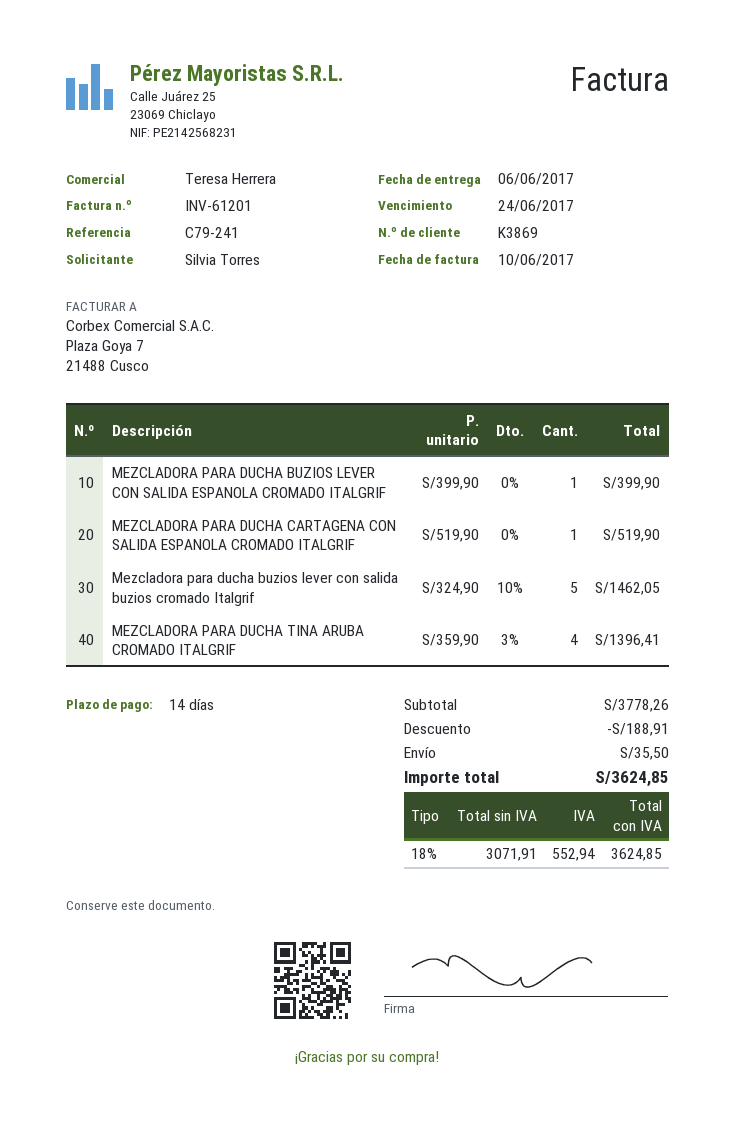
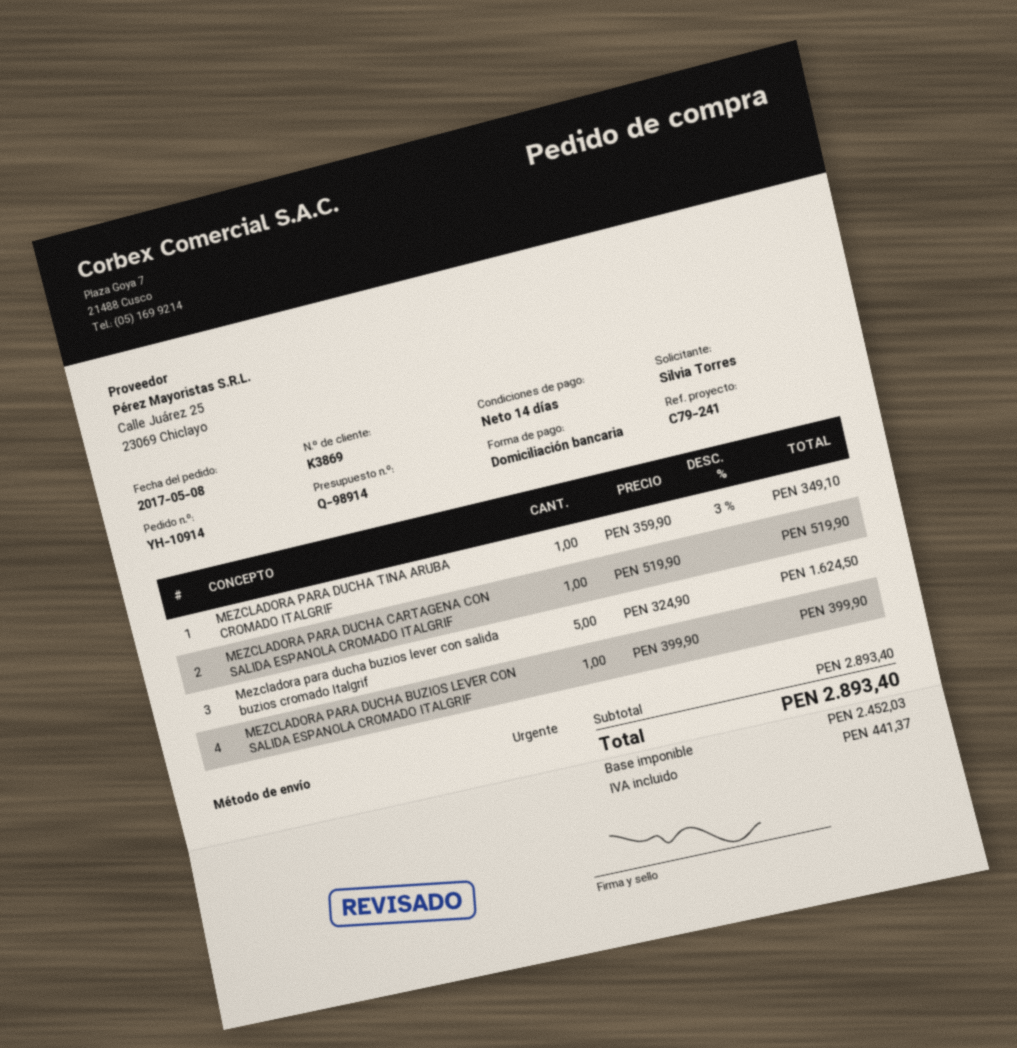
Mezcladora para ducha buzios lever con salida buzios cromado Italgrif: 5 x 324.90 - 10% = 1462.05 -> 5 x 324.90 = 1624.50
MEZCLADORA PARA DUCHA TINA ARUBA CROMADO ITALGRIF: 4 x 359.90 - 3% = 1396.41 -> 1 x 359.90 - 3% = 349.10
subtotal: 3778.26 -> 2893.40
discount: 188.91 -> none
shipping: 35.50 -> none
net: 3071.91 -> 2452.03
tax: 552.94 -> 441.37
total: 3624.85 -> 2893.40

